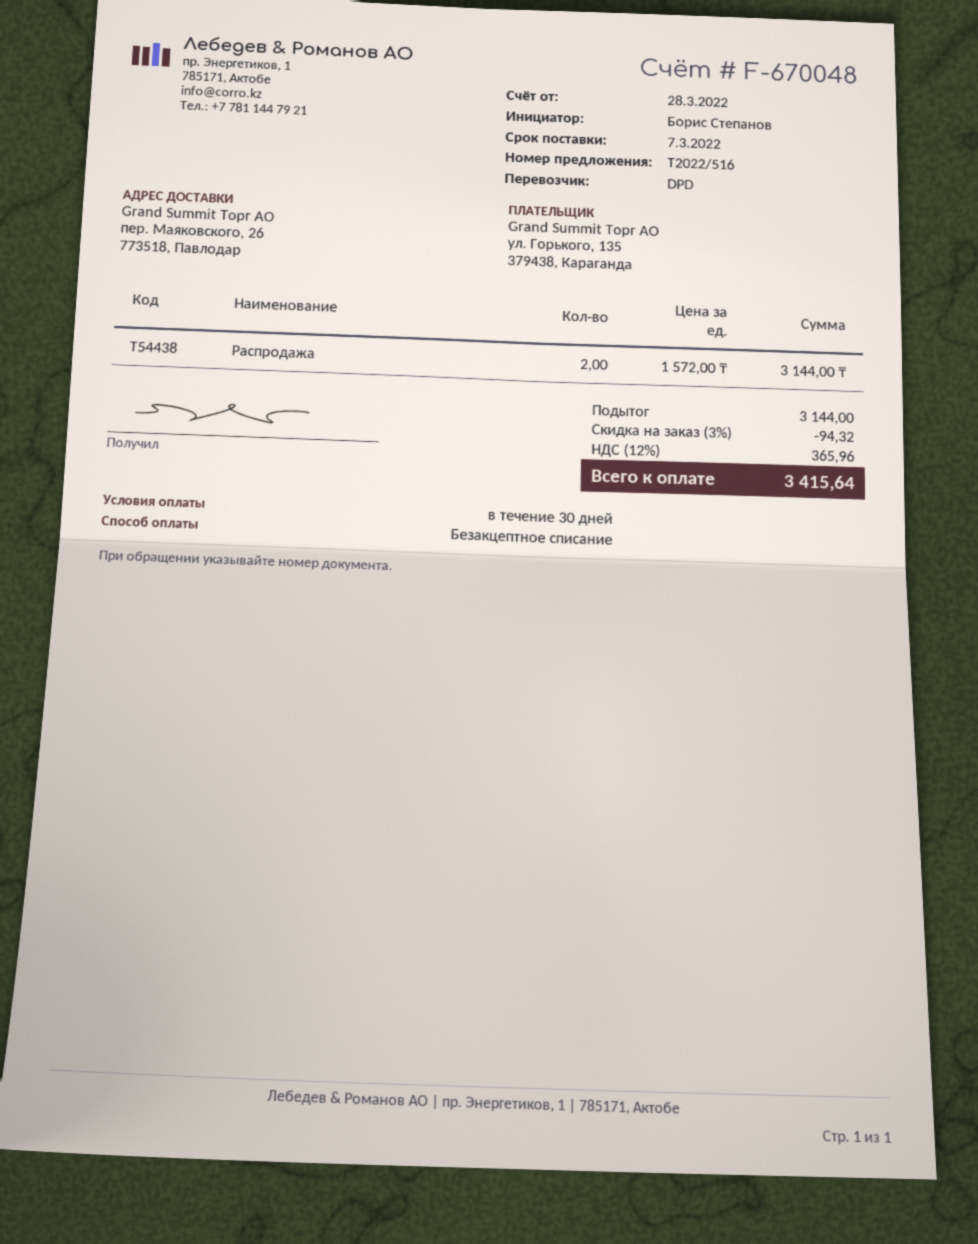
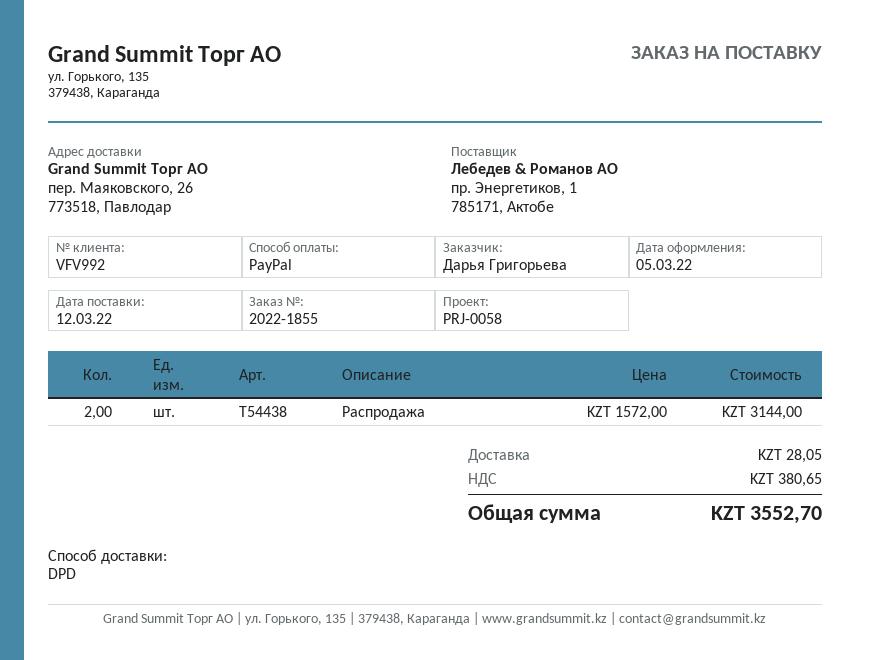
delivery date: 2022-03-07 -> 2022-03-12
ordered by: Борис Степанов -> Дарья Григорьева
payment method: direct debit -> PayPal
discount: 3% = 94.32 -> none
shipping: none -> 28.05
tax: 365.96 -> 380.65
total: 3415.64 -> 3552.70

